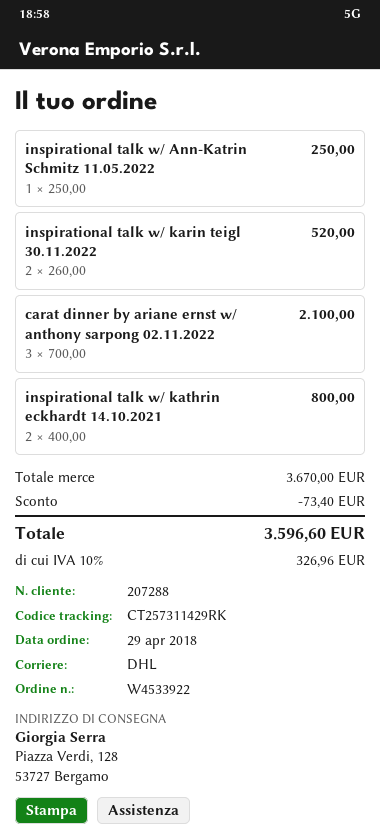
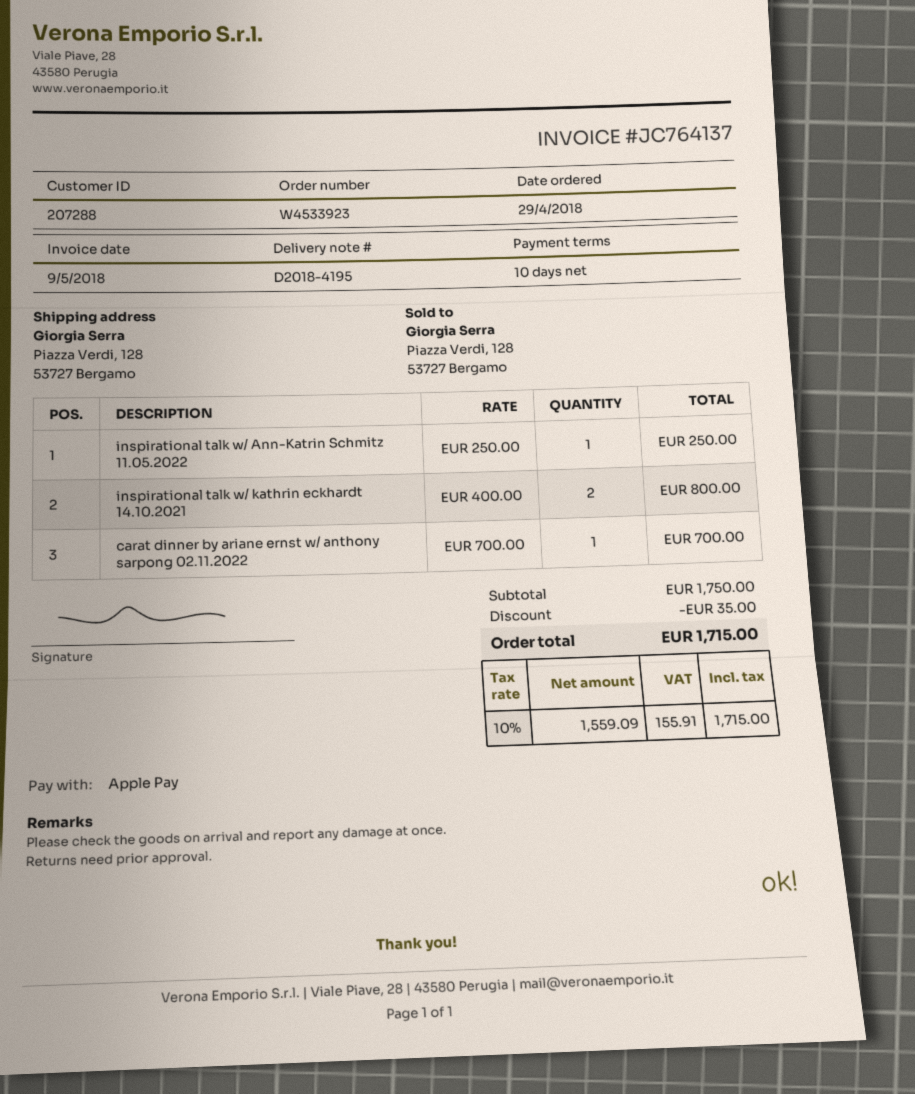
order number: W4533922 -> W4533923
inspirational talk w/ karin teigl 30.11.2022: 2 x 260.00 = 520.00 -> none
carat dinner by ariane ernst w/ anthony sarpong 02.11.2022: 3 x 700.00 = 2100.00 -> 1 x 700.00 = 700.00
subtotal: 3670.00 -> 1750.00
discount: 73.40 -> 35.00
tax: 10% = 326.96 -> 10% = 155.91
total: 3596.60 -> 1715.00

